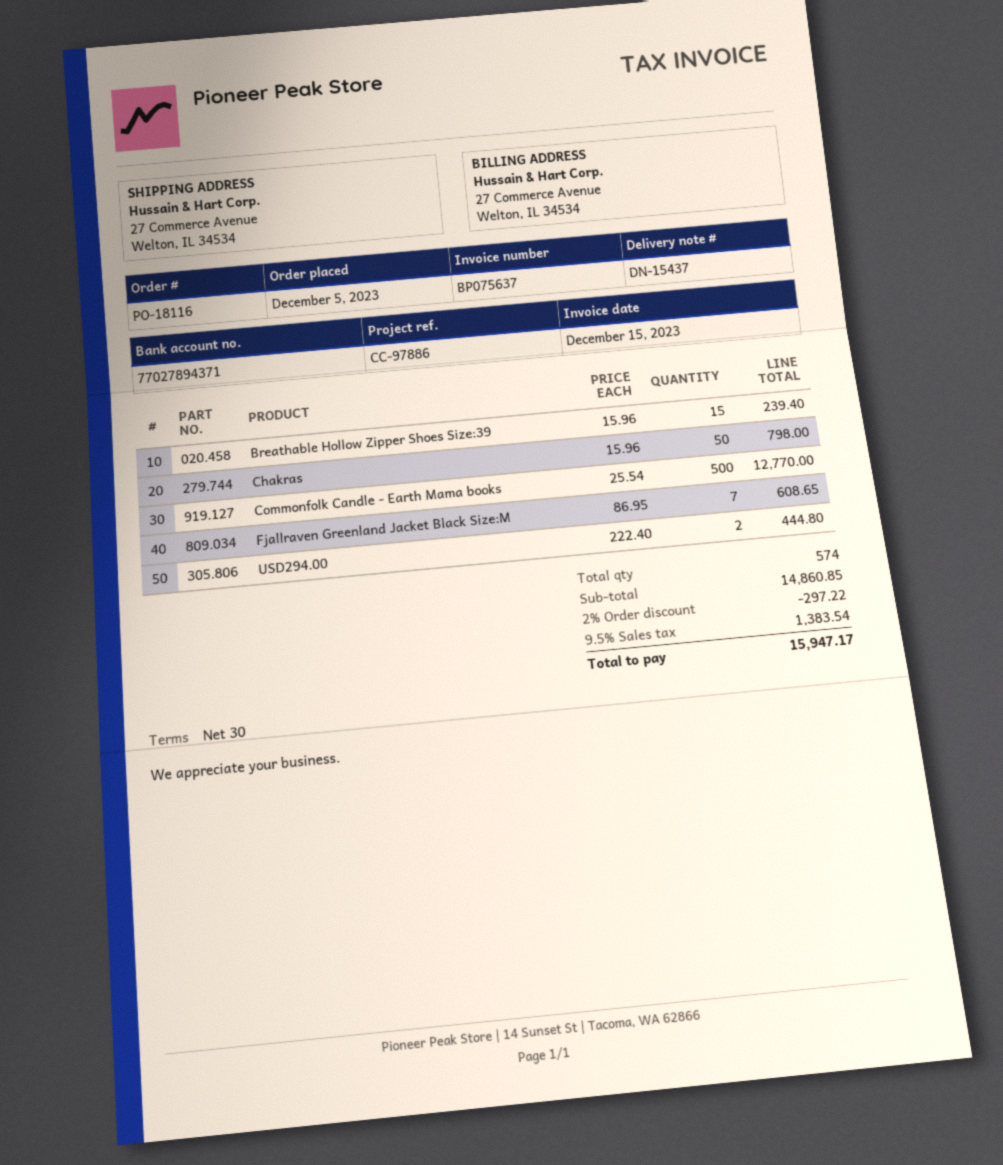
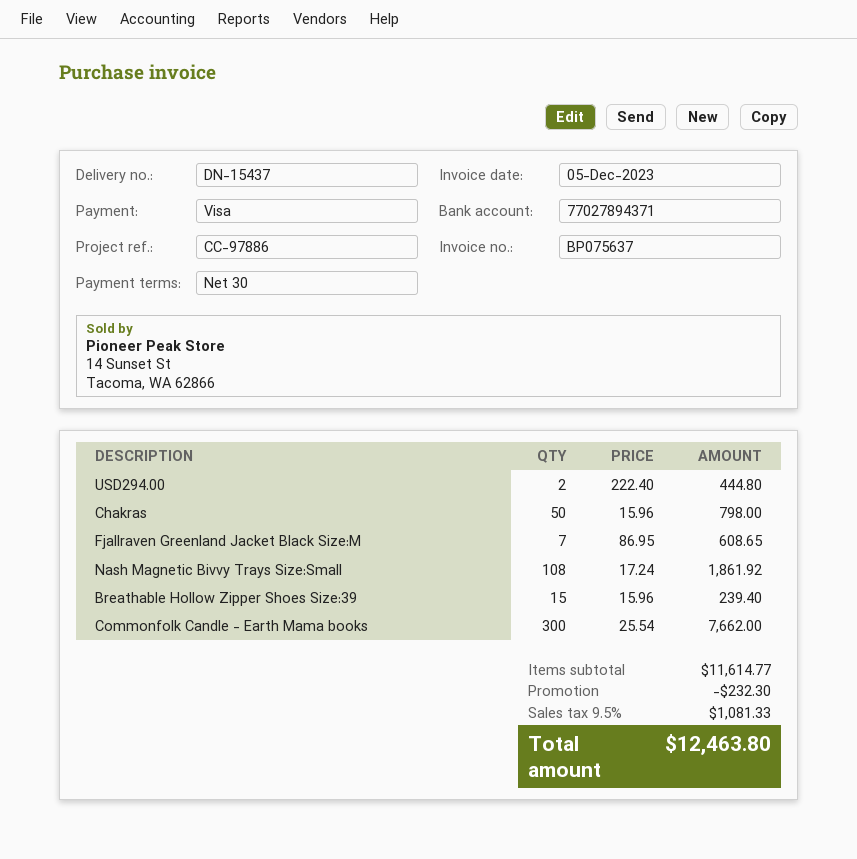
invoice date: 2023-12-15 -> 2023-12-05
Commonfolk Candle - Earth Mama books: 500 x 25.54 = 12770.00 -> 300 x 25.54 = 7662.00
Nash Magnetic Bivvy Trays Size:Small: none -> 108 x 17.24 = 1861.92
subtotal: 14860.85 -> 11614.77
discount: 297.22 -> 232.30
tax: 9.5% = 1383.54 -> 9.5% = 1081.33
total: 15947.17 -> 12463.80

